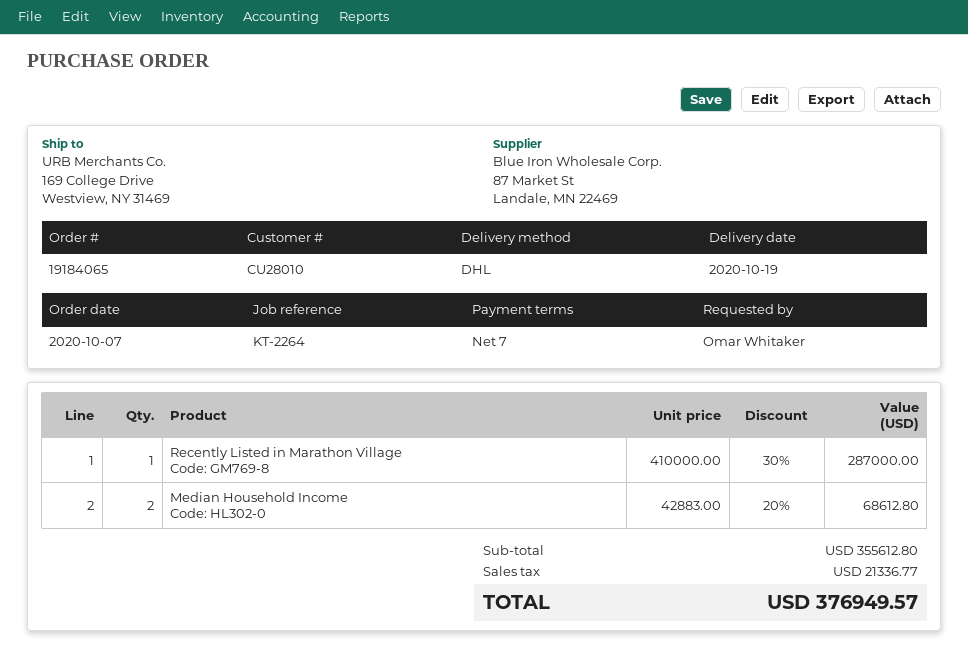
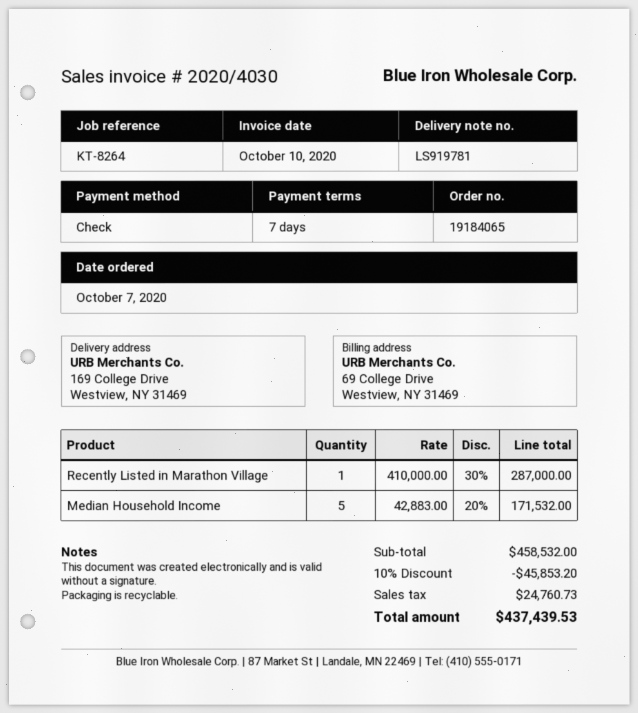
reference: KT-2264 -> KT-8264
Median Household Income: 2 x 42883.00 - 20% = 68612.80 -> 5 x 42883.00 - 20% = 171532.00
subtotal: 355612.80 -> 458532.00
discount: none -> 10% = 45853.20
tax: 21336.77 -> 24760.73
total: 376949.57 -> 437439.53

